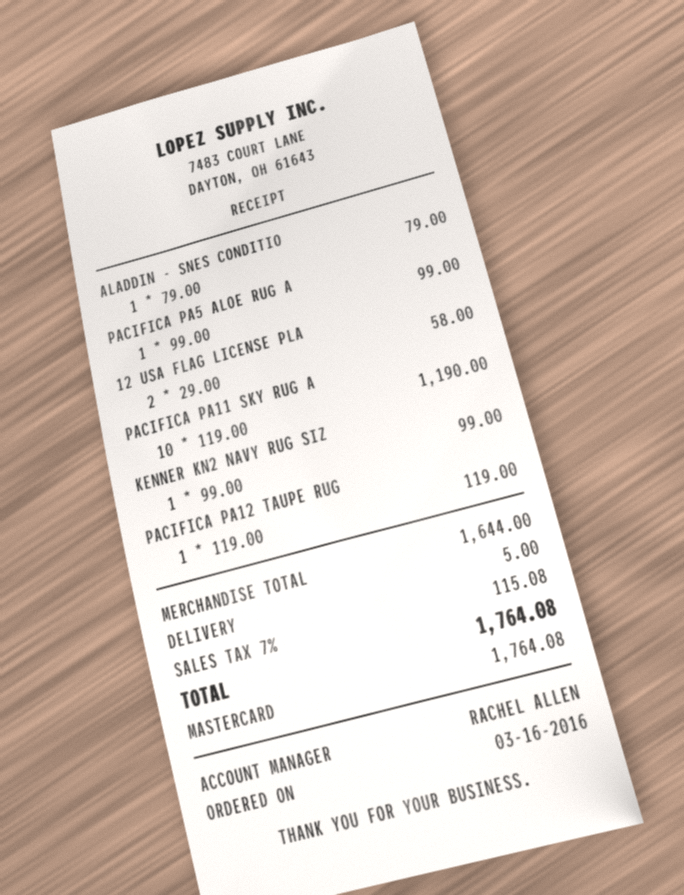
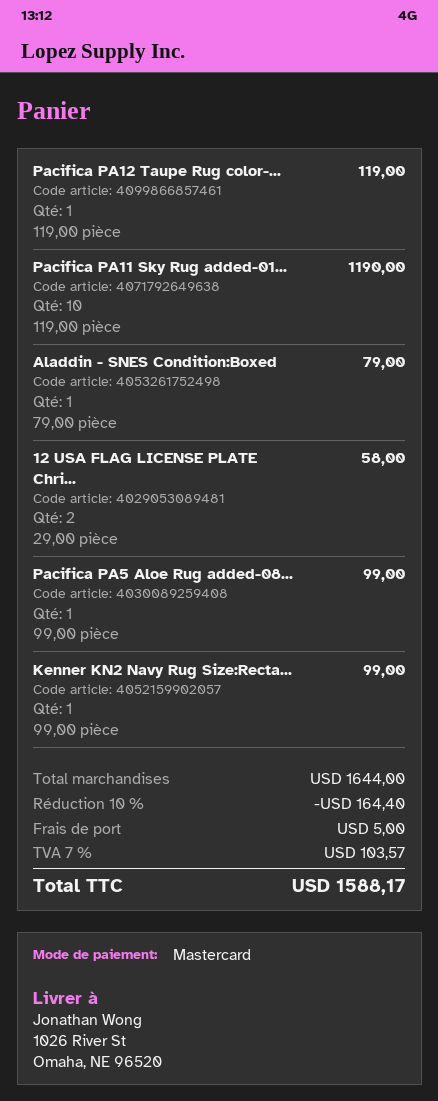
discount: none -> 10% = 164.40
tax: 7% = 115.08 -> 7% = 103.57
total: 1764.08 -> 1588.17

